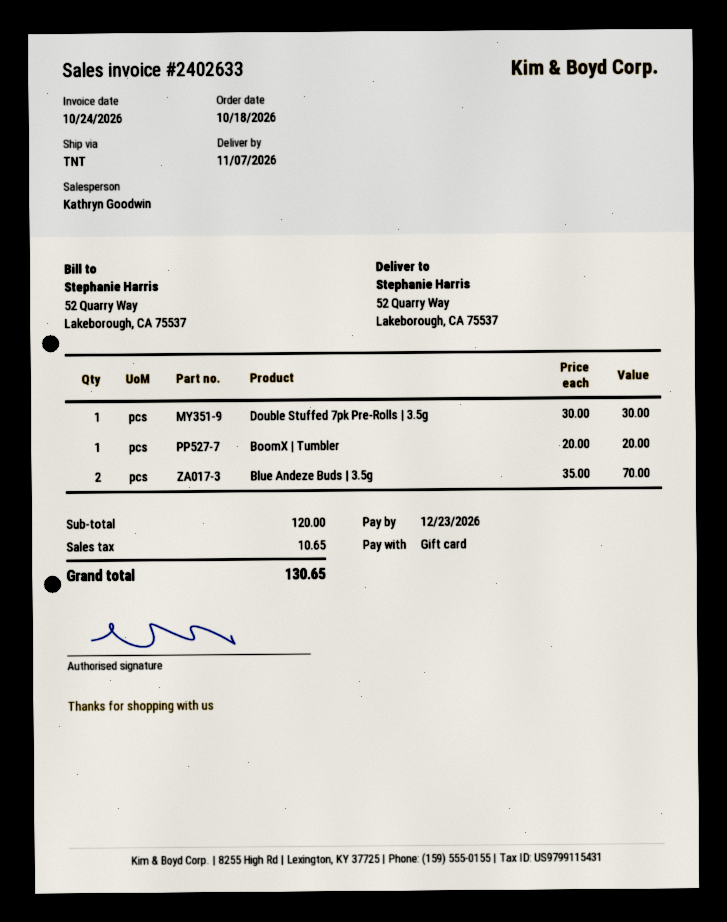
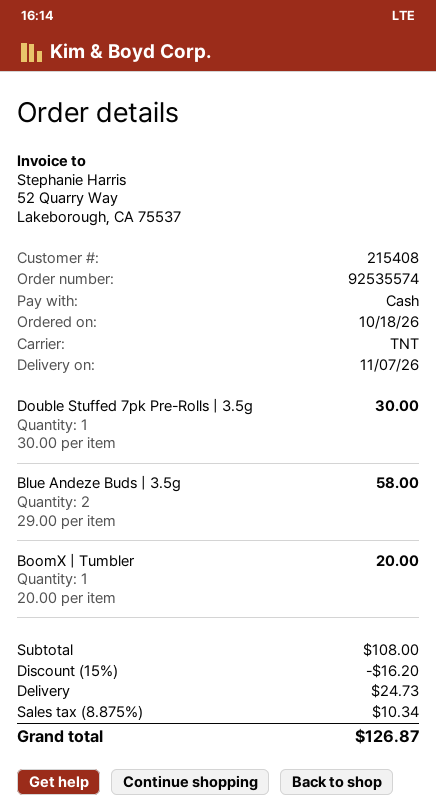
payment method: gift card -> cash
Blue Andeze Buds | 3.5g: 2 x 35.00 = 70.00 -> 2 x 29.00 = 58.00
subtotal: 120.00 -> 108.00
discount: none -> 15% = 16.20
shipping: none -> 24.73
tax: 10.65 -> 10.34
total: 130.65 -> 126.87

